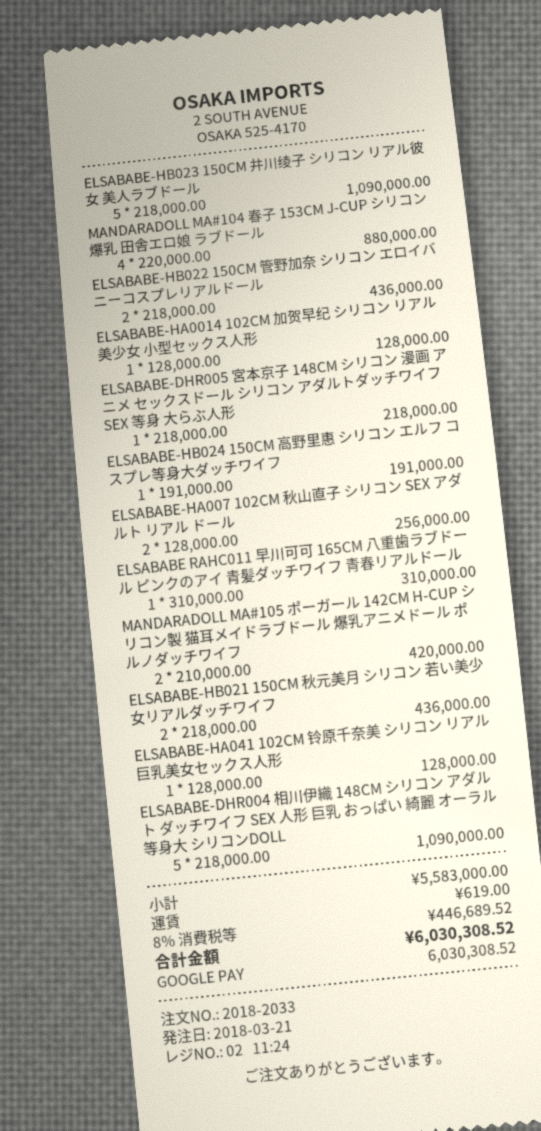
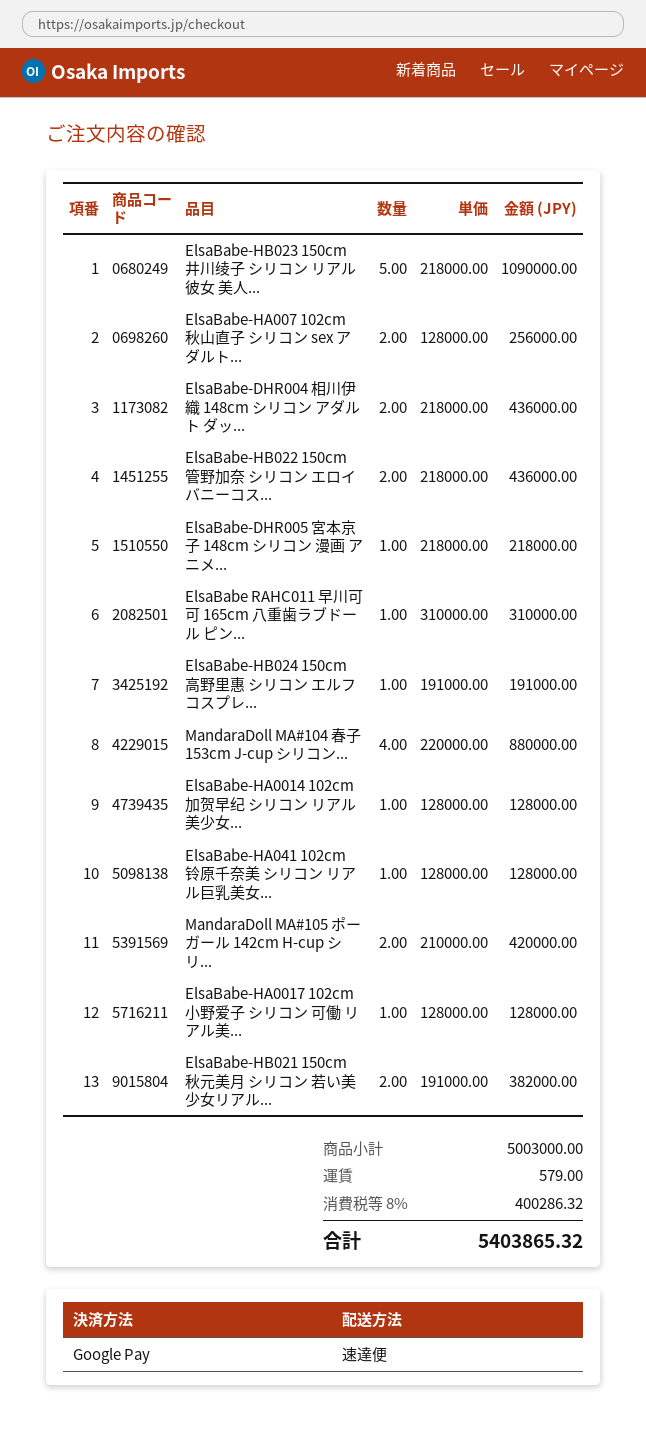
ELSABABE-HB021 150CM 秋元美月 シリコン 若い美少女リアルダッチワイフ: 2 x 218000.00 = 436000.00 -> 2 x 191000.00 = 382000.00
ELSABABE-DHR004 相川伊織 148CM シリコン アダルト ダッチワイフ SEX 人形 巨乳 おっぱい 綺麗 オーラル 等身大 シリコンDOLL: 5 x 218000.00 = 1090000.00 -> 2 x 218000.00 = 436000.00
ElsaBabe-HA0017 102cm 小野爱子 シリコン 可働 リアル美...: none -> 1 x 128000.00 = 128000.00
subtotal: 5583000.00 -> 5003000.00
shipping: 619.00 -> 579.00
tax: 8% = 446689.52 -> 8% = 400286.32
total: 6030308.52 -> 5403865.32

